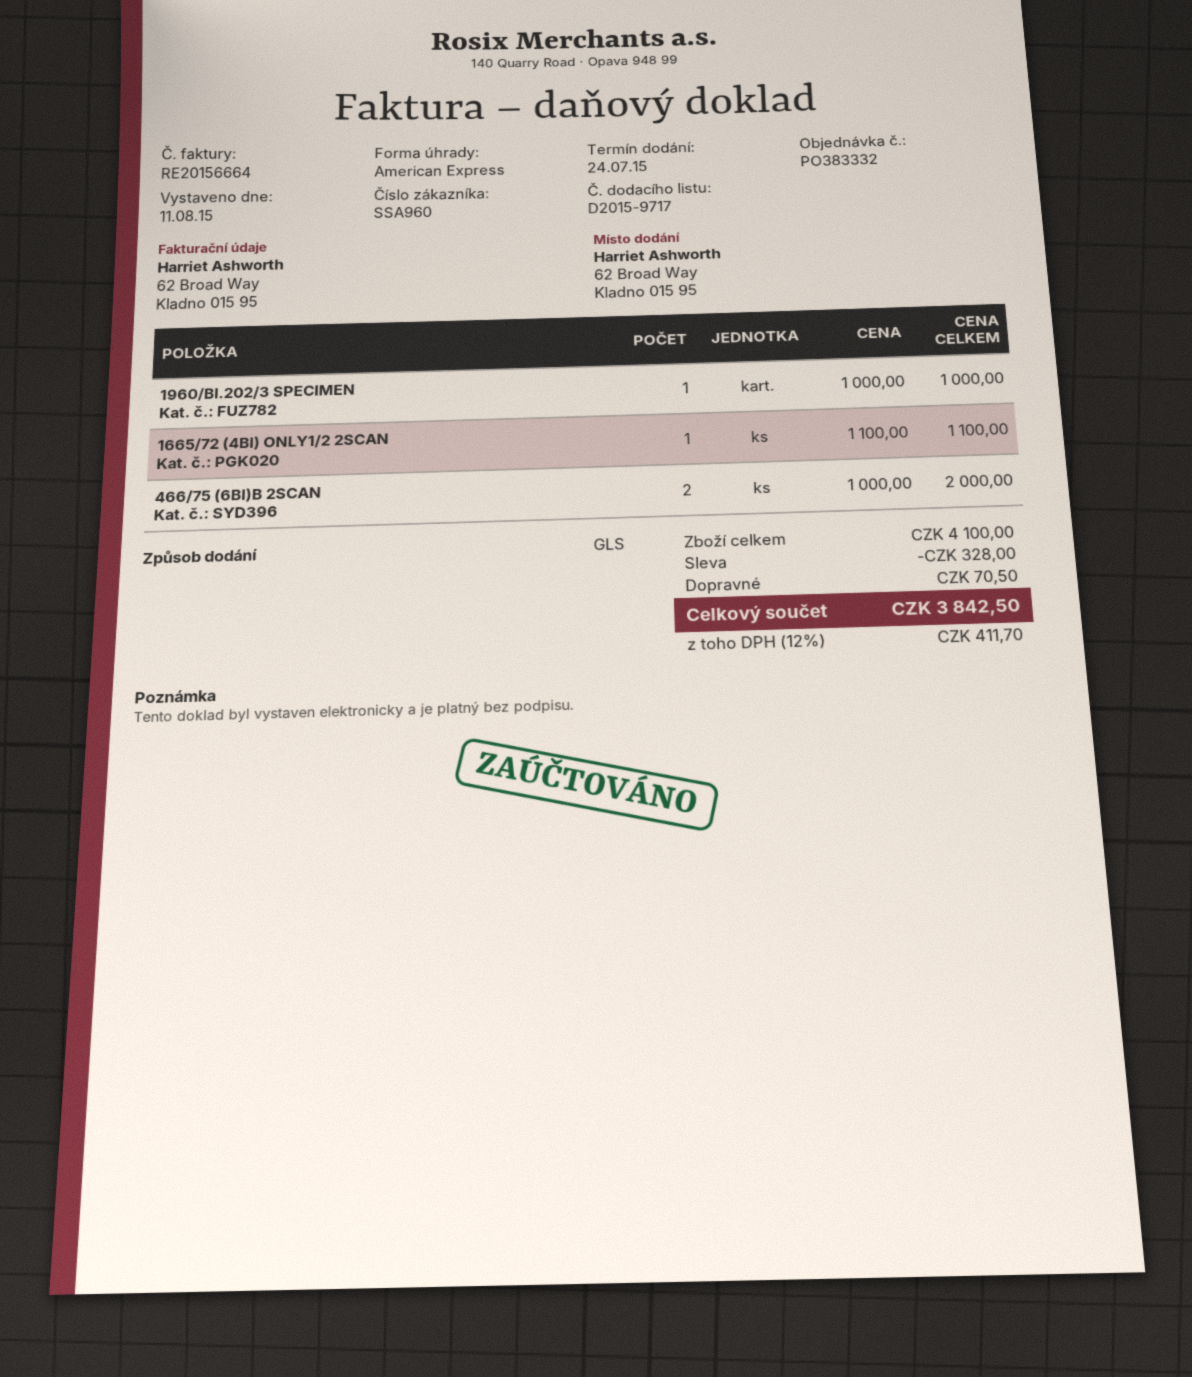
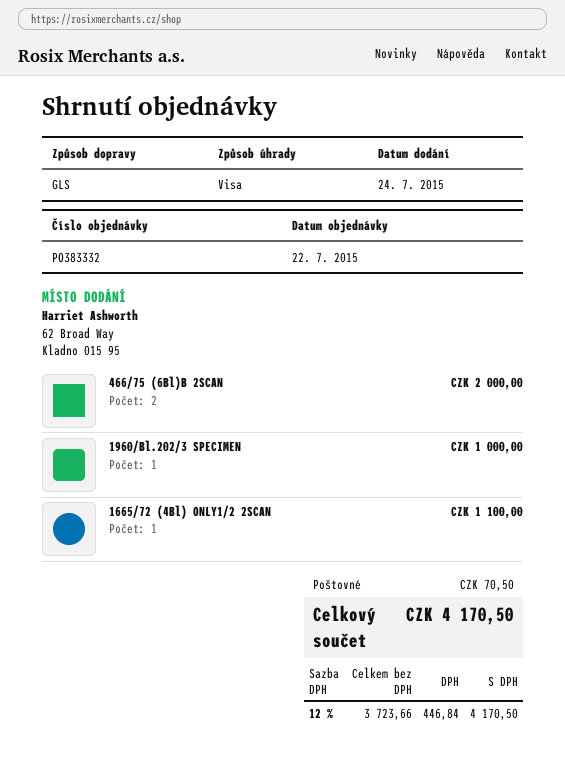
payment method: American Express -> Visa
discount: 328.00 -> none
tax: 12% = 411.70 -> 12% = 446.84
total: 3842.50 -> 4170.50

